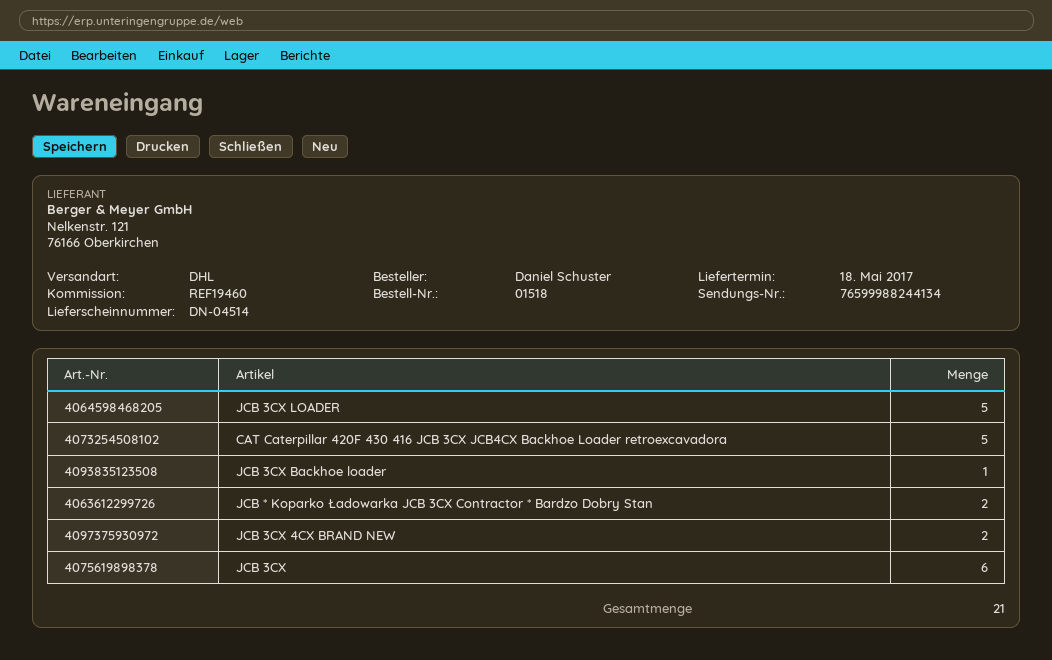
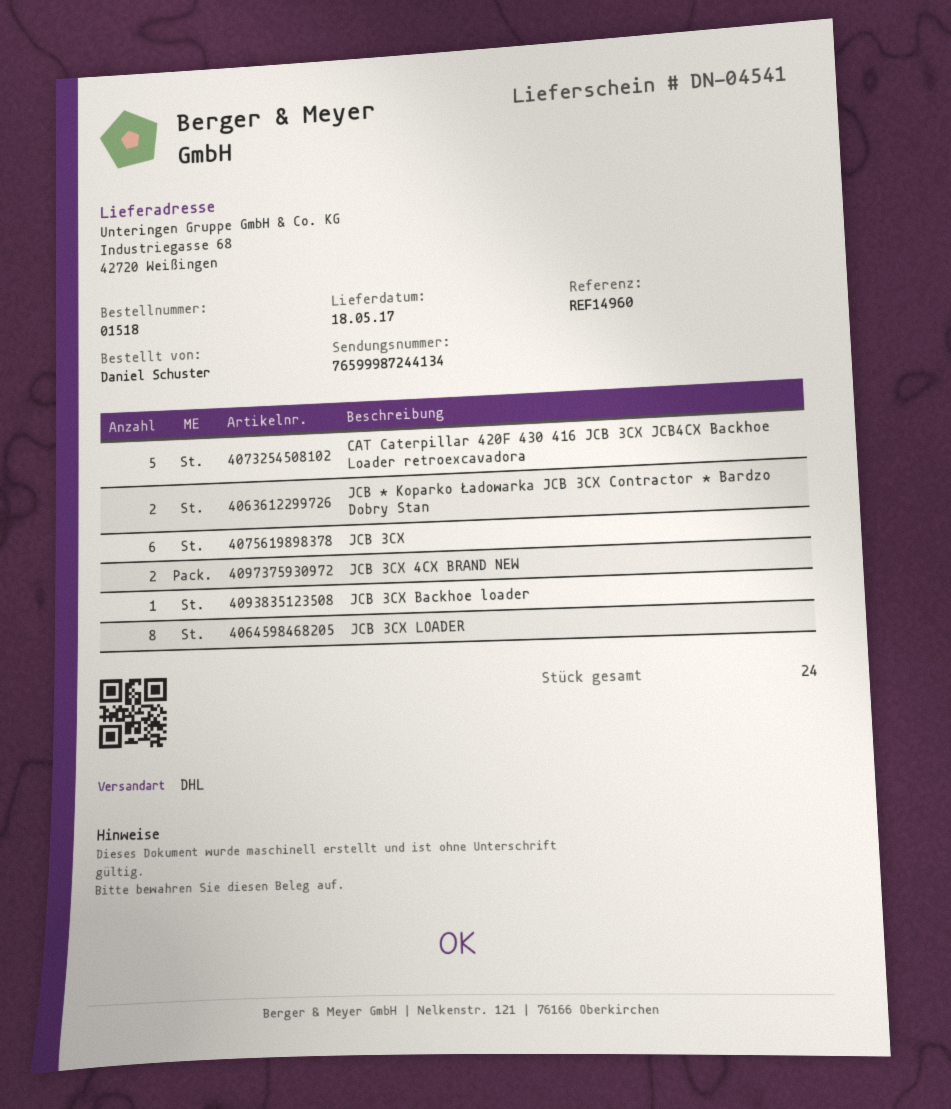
delivery note number: DN-04514 -> DN-04541
reference: REF19460 -> REF14960
tracking number: 76599988244134 -> 76599987244134
JCB 3CX LOADER: 5 -> 8
total quantity: 21 -> 24

